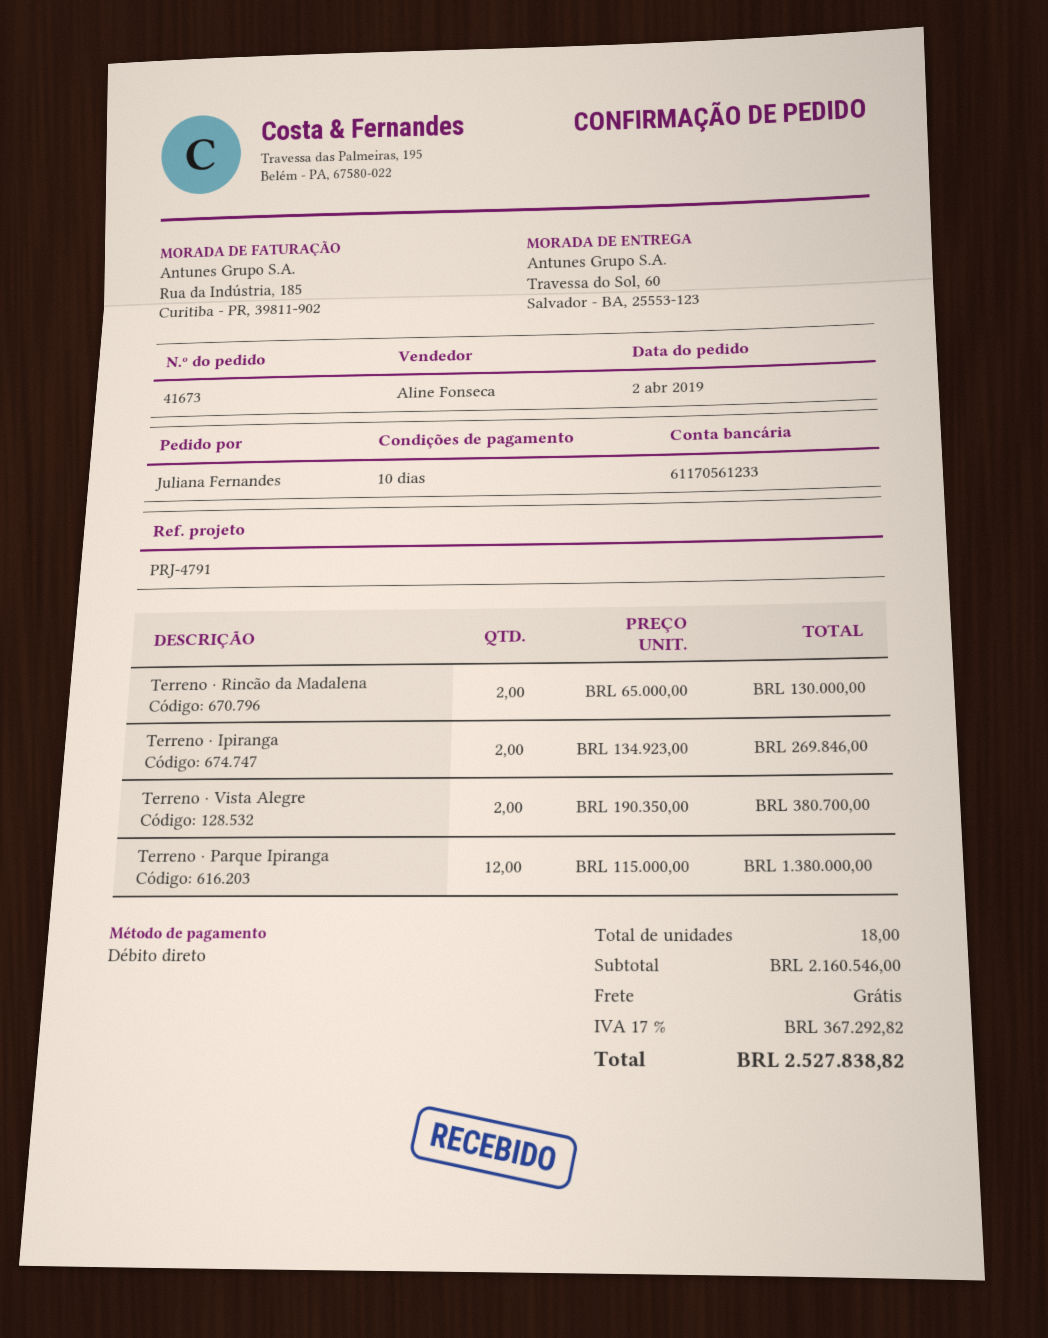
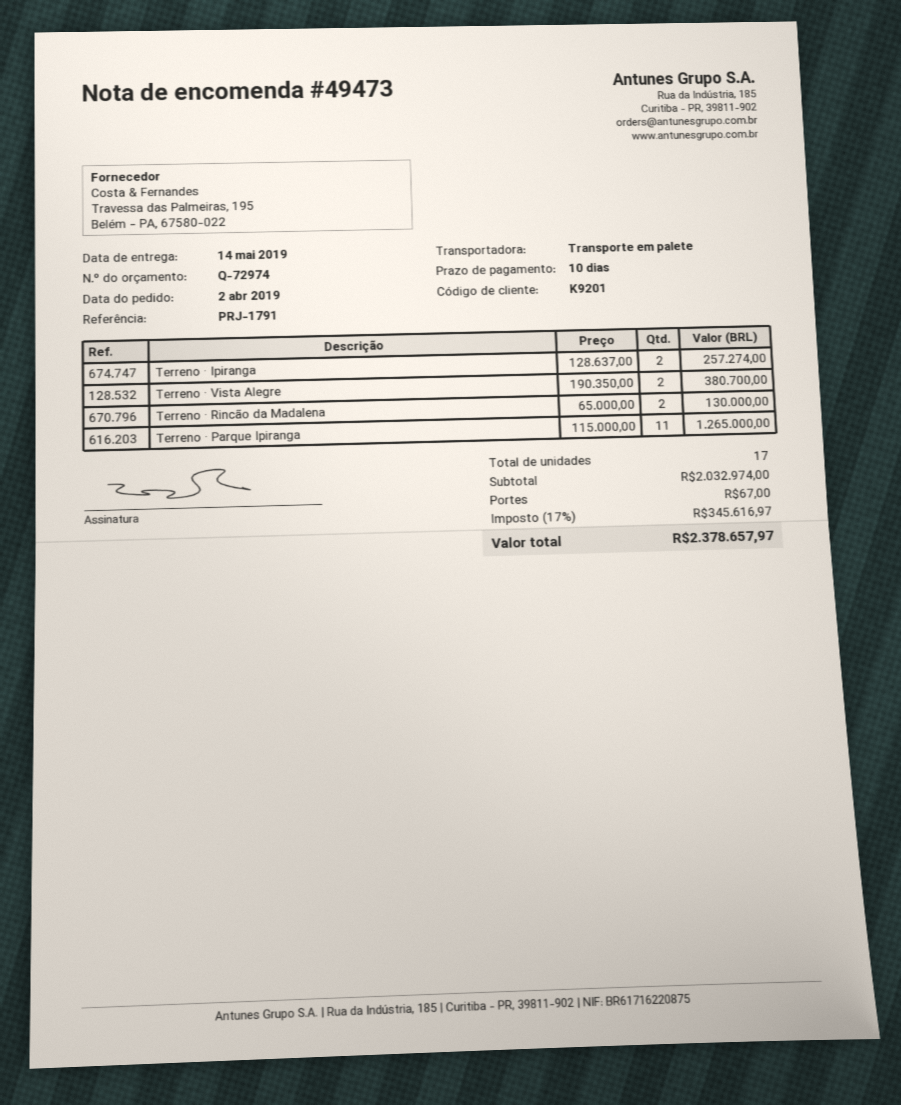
order number: 41673 -> 49473
reference: PRJ-4791 -> PRJ-1791
Terreno · Ipiranga: 2 x 134923.00 = 269846.00 -> 2 x 128637.00 = 257274.00
Terreno · Parque Ipiranga: 12 x 115000.00 = 1380000.00 -> 11 x 115000.00 = 1265000.00
total quantity: 18 -> 17
subtotal: 2160546.00 -> 2032974.00
shipping: 0.00 -> 67.00
tax: 17% = 367292.82 -> 17% = 345616.97
total: 2527838.82 -> 2378657.97

